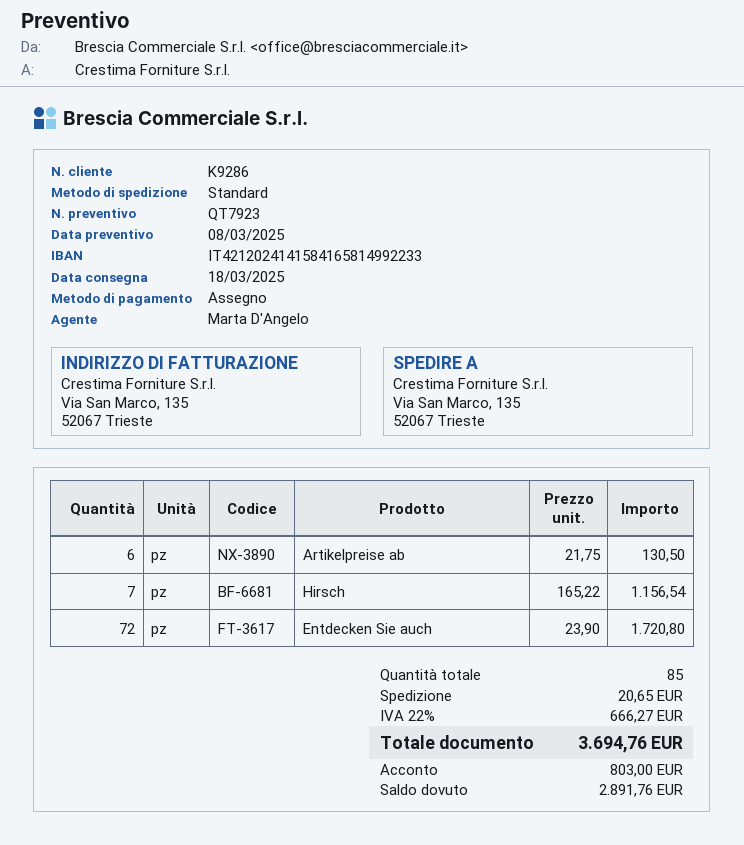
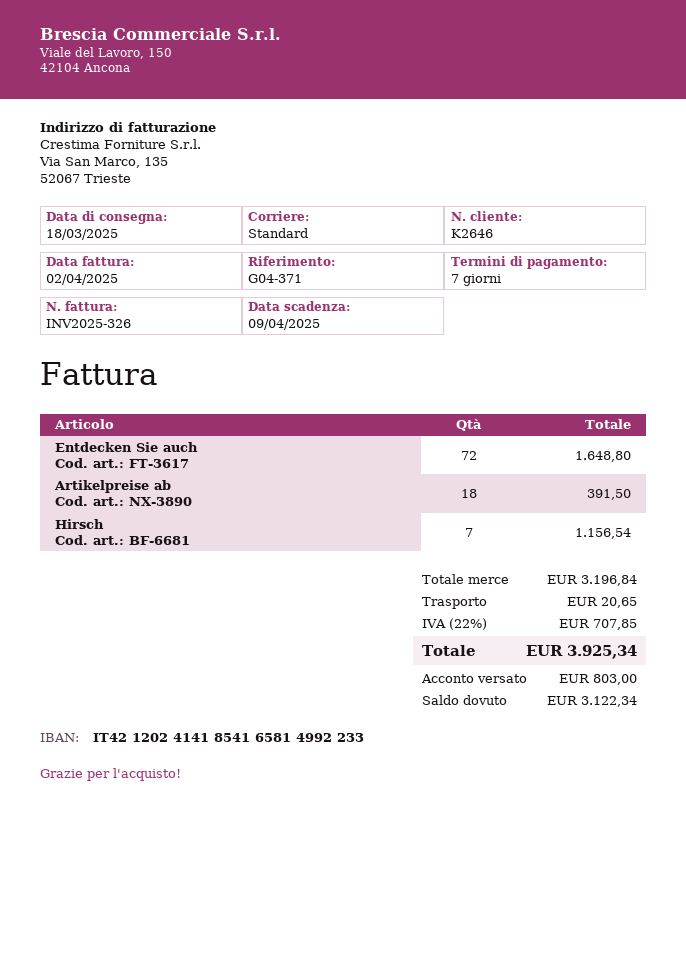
customer number: K9286 -> K2646
bank account: IT4212024141584165814992233 -> IT4212024141854165814992233
Artikelpreise ab: 6 for 130.50 -> 18 for 391.50
Entdecken Sie auch: 72 for 1720.80 -> 72 for 1648.80
tax: 22% = 666.27 -> 22% = 707.85
total: 3694.76 -> 3925.34
balance: 2891.76 -> 3122.34

